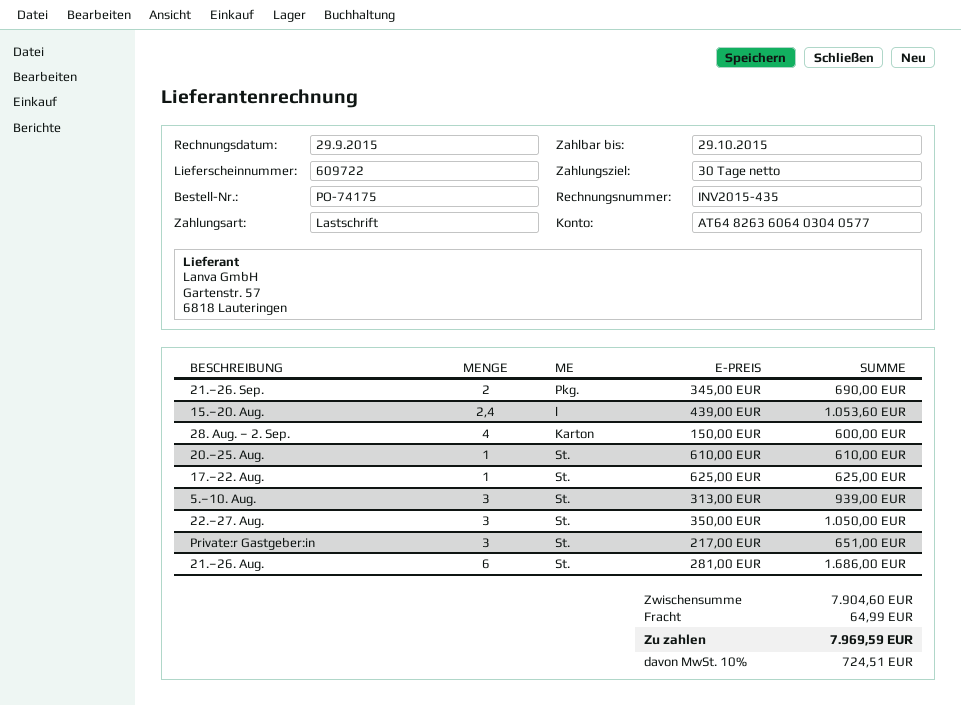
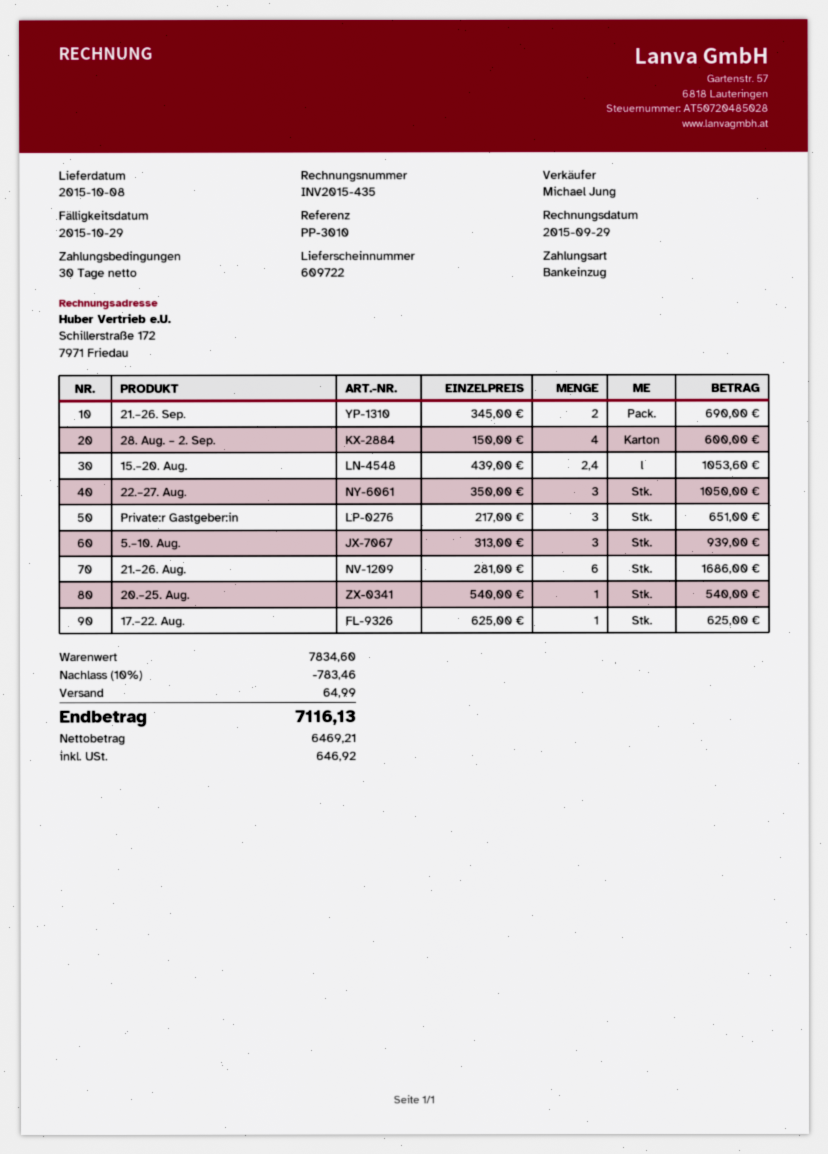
20.–25. Aug.: 1 x 610.00 = 610.00 -> 1 x 540.00 = 540.00
subtotal: 7904.60 -> 7834.60
discount: none -> 10% = 783.46
tax: 724.51 -> 646.92
total: 7969.59 -> 7116.13

